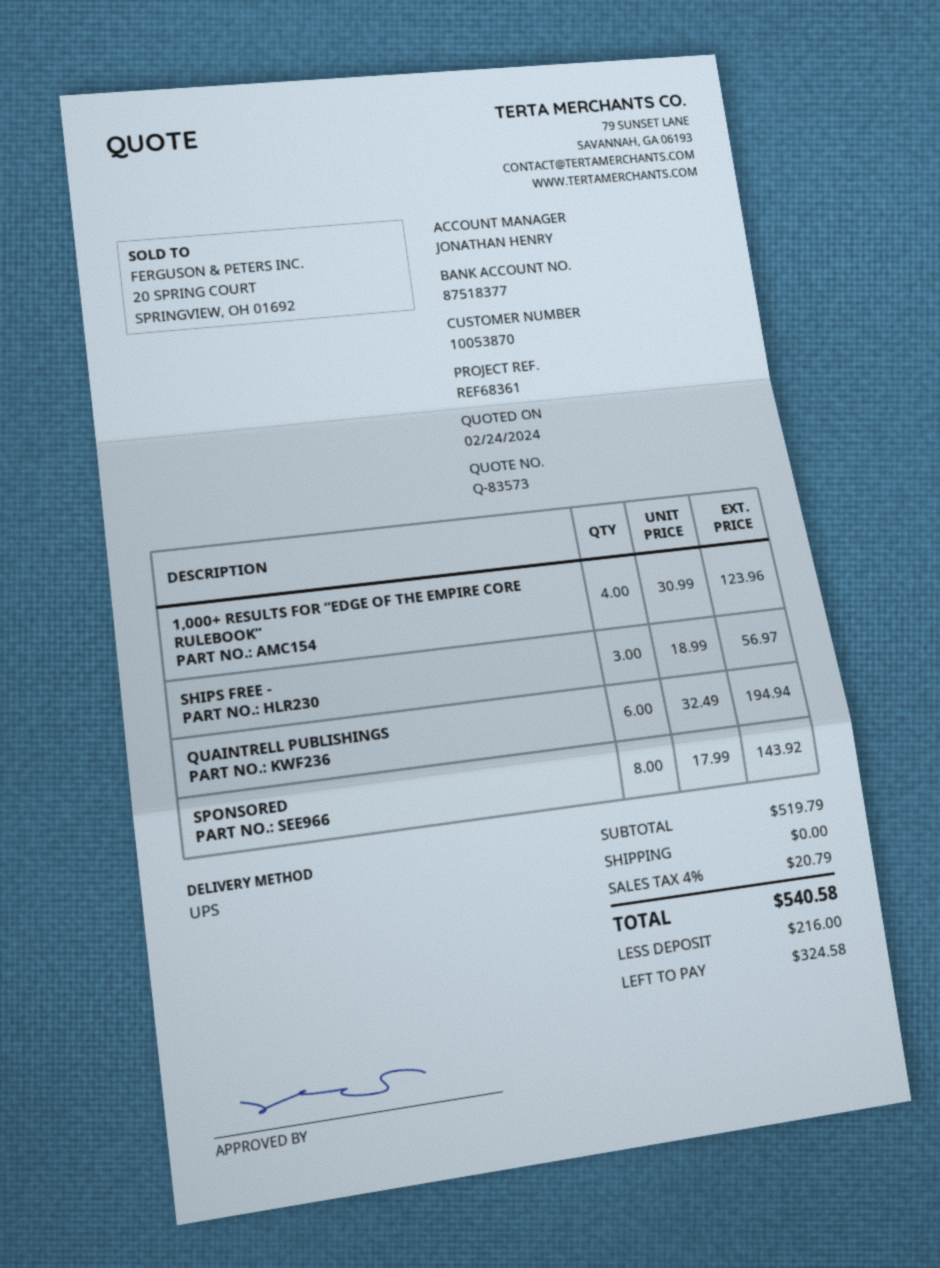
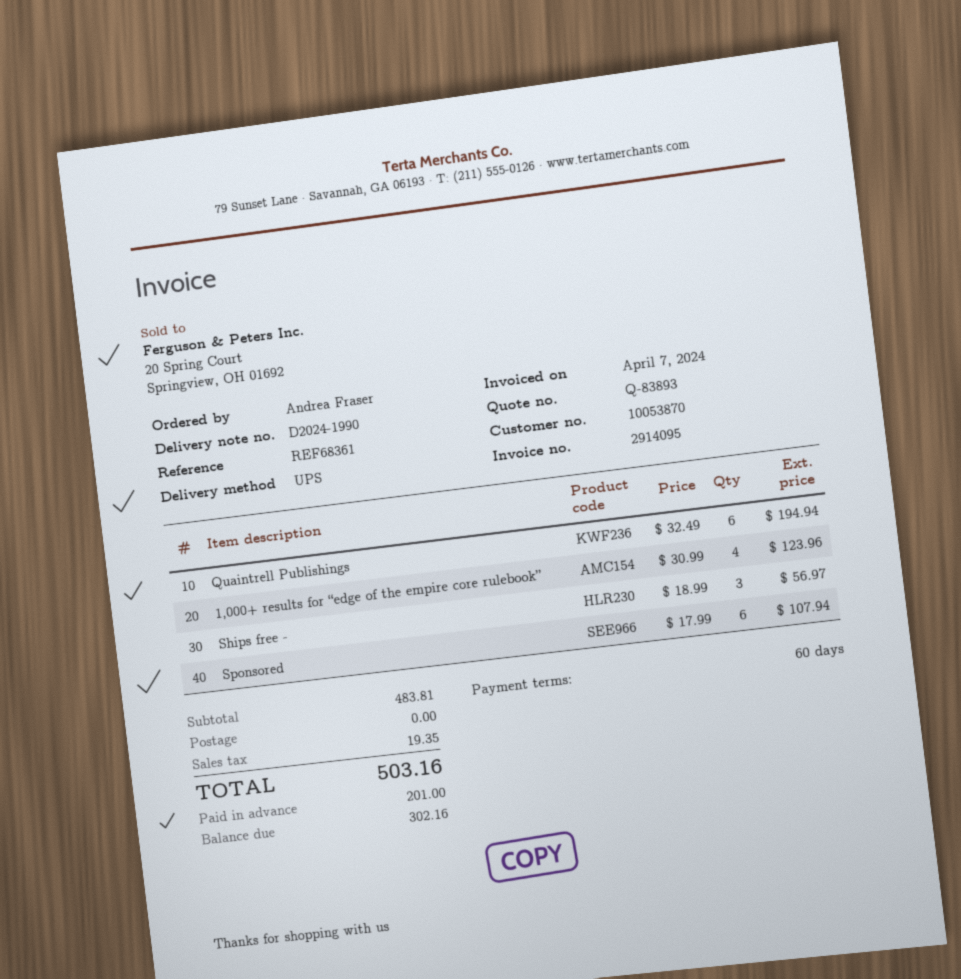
quote number: Q-83573 -> Q-83893
SPONSORED: 8 x 17.99 = 143.92 -> 6 x 17.99 = 107.94
subtotal: 519.79 -> 483.81
tax: 20.79 -> 19.35
total: 540.58 -> 503.16
deposit: 216.00 -> 201.00
balance: 324.58 -> 302.16

